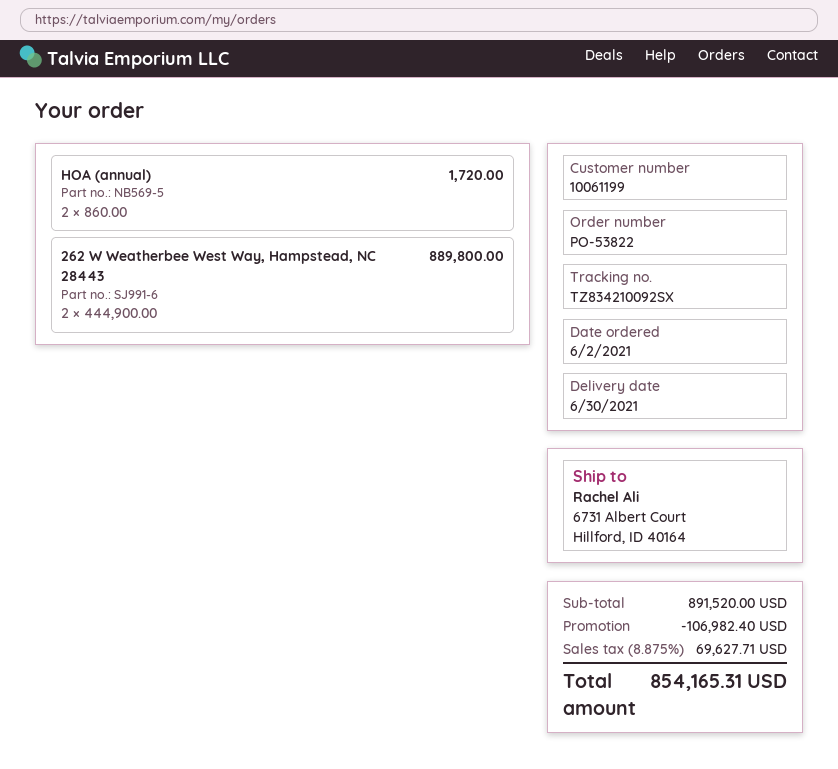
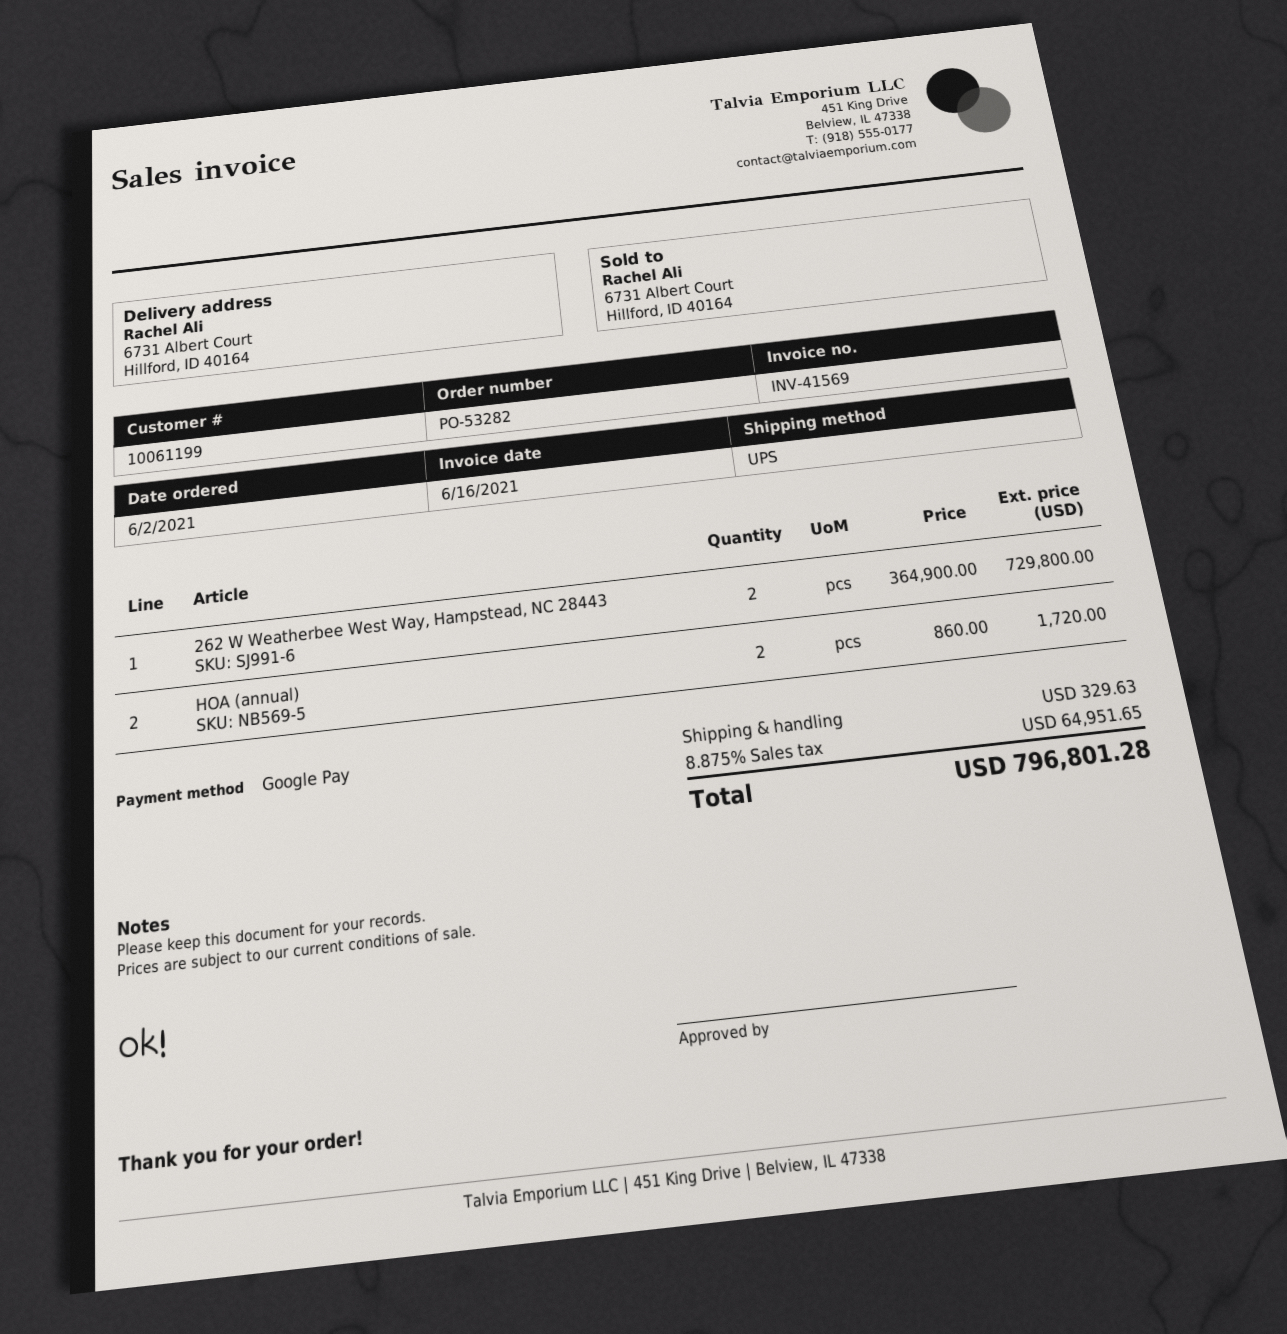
order number: PO-53822 -> PO-53282
262 W Weatherbee West Way, Hampstead, NC 28443: 2 x 444900.00 = 889800.00 -> 2 x 364900.00 = 729800.00
discount: 106982.40 -> none
shipping: none -> 329.63
tax: 8.875% = 69627.71 -> 8.875% = 64951.65
total: 854165.31 -> 796801.28

